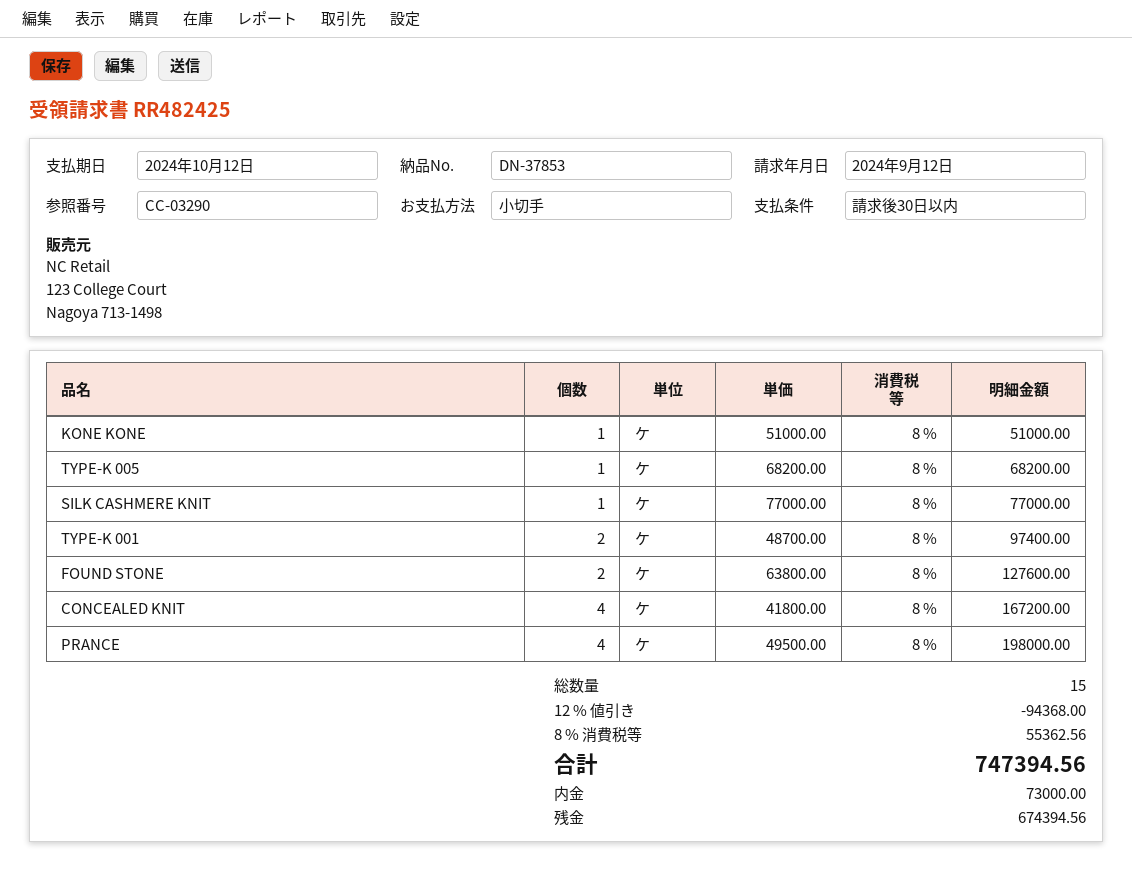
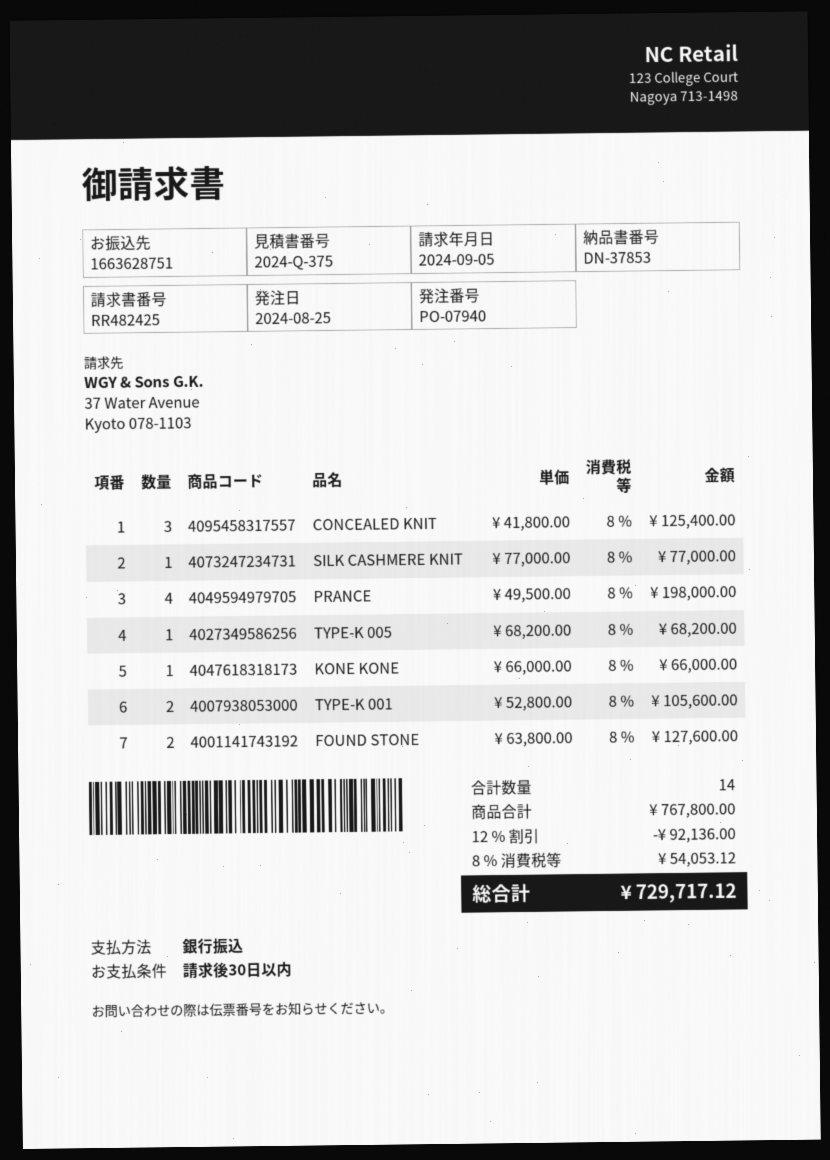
invoice date: 2024-09-12 -> 2024-09-05
payment method: cheque -> bank transfer
KONE KONE: 1 x 51000.00 = 51000.00 -> 1 x 66000.00 = 66000.00
TYPE-K 001: 2 x 48700.00 = 97400.00 -> 2 x 52800.00 = 105600.00
CONCEALED KNIT: 4 x 41800.00 = 167200.00 -> 3 x 41800.00 = 125400.00
total quantity: 15 -> 14
discount: 12% = 94368.00 -> 12% = 92136.00
tax: 8% = 55362.56 -> 8% = 54053.12
total: 747394.56 -> 729717.12

